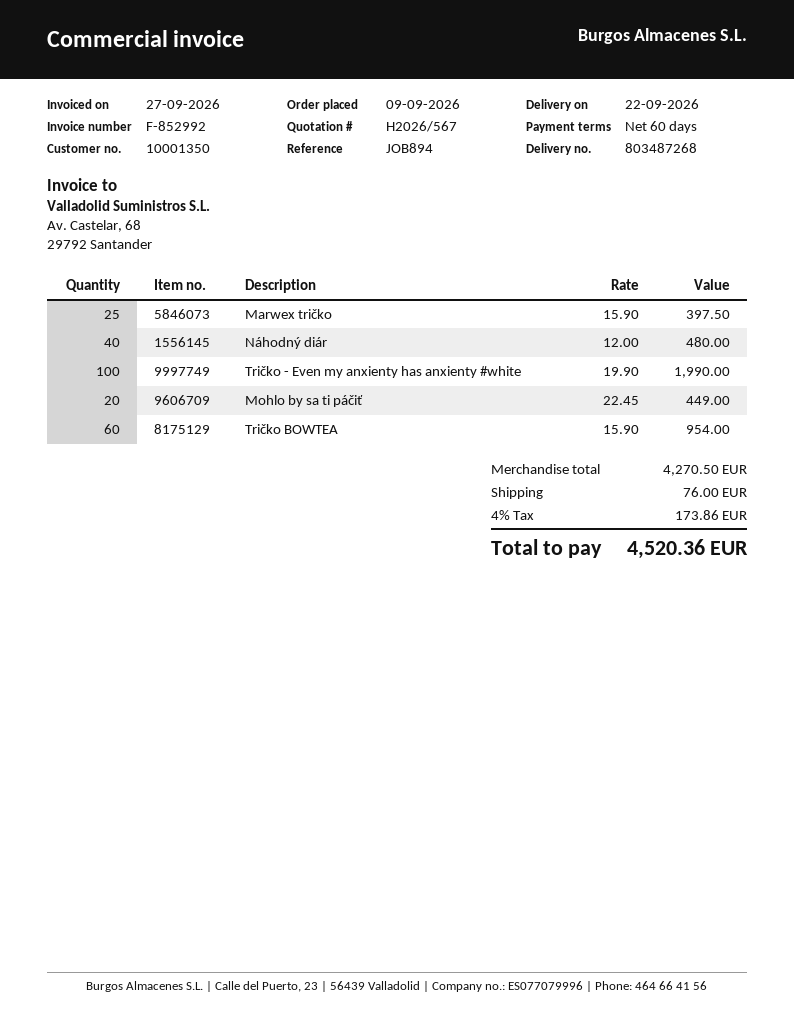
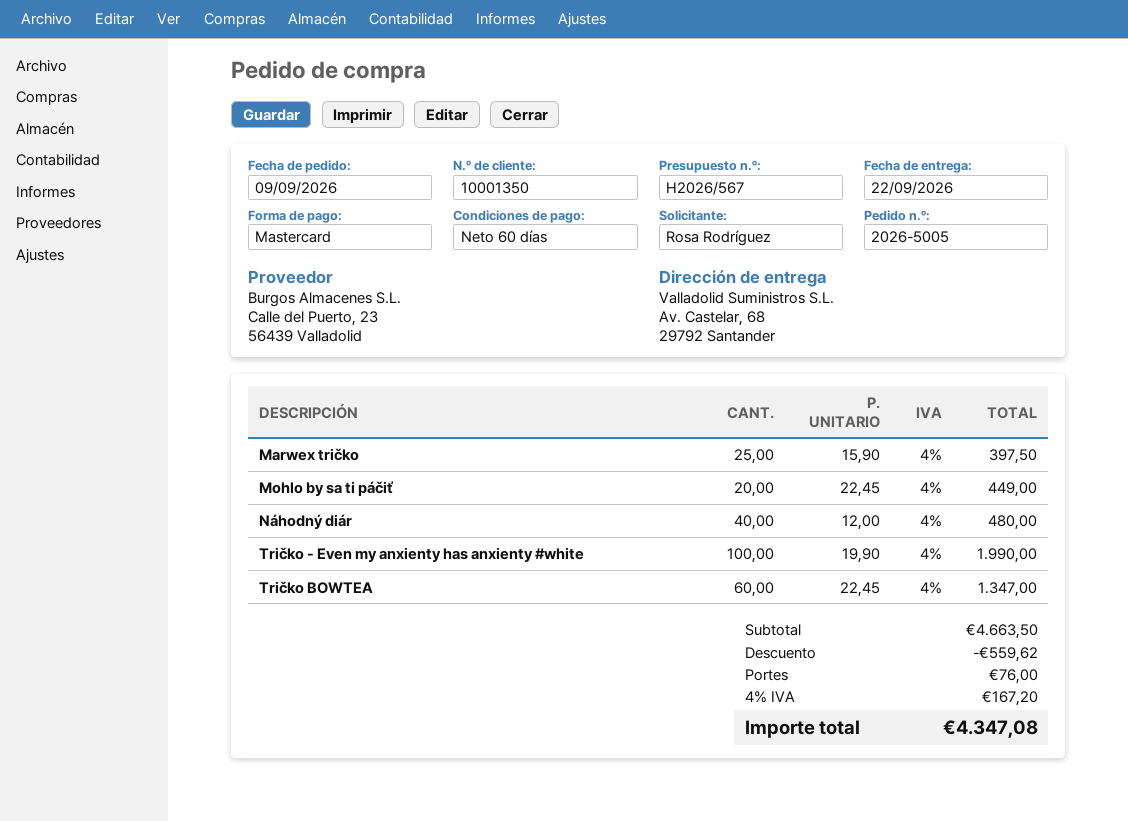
Tričko BOWTEA: 60 x 15.90 = 954.00 -> 60 x 22.45 = 1347.00
subtotal: 4270.50 -> 4663.50
discount: none -> 559.62
tax: 4% = 173.86 -> 4% = 167.20
total: 4520.36 -> 4347.08

